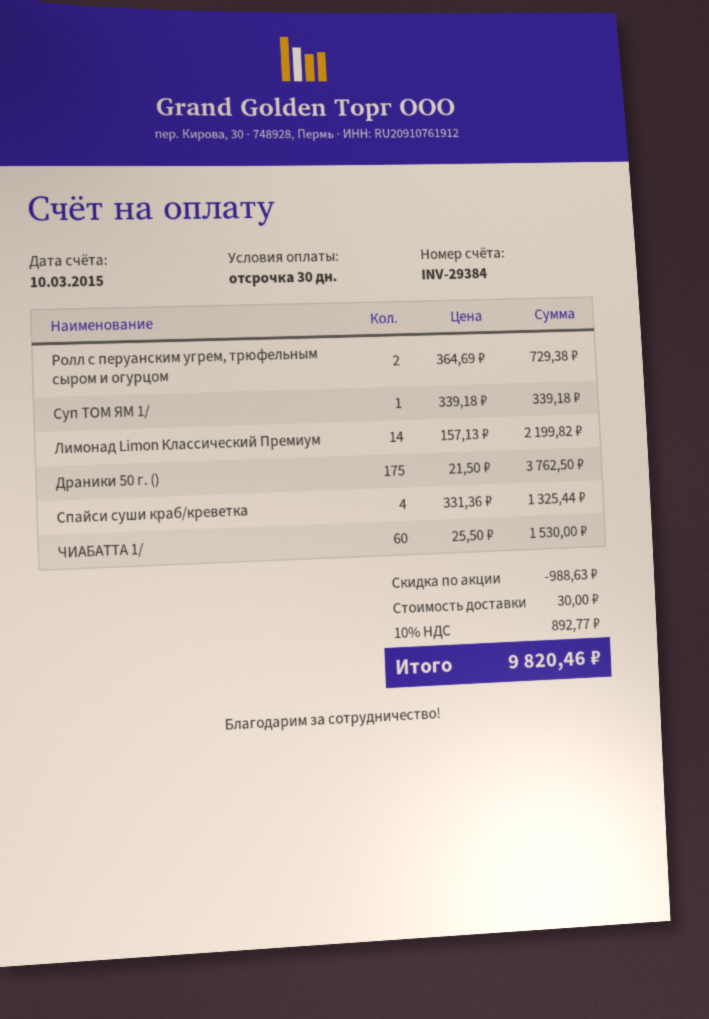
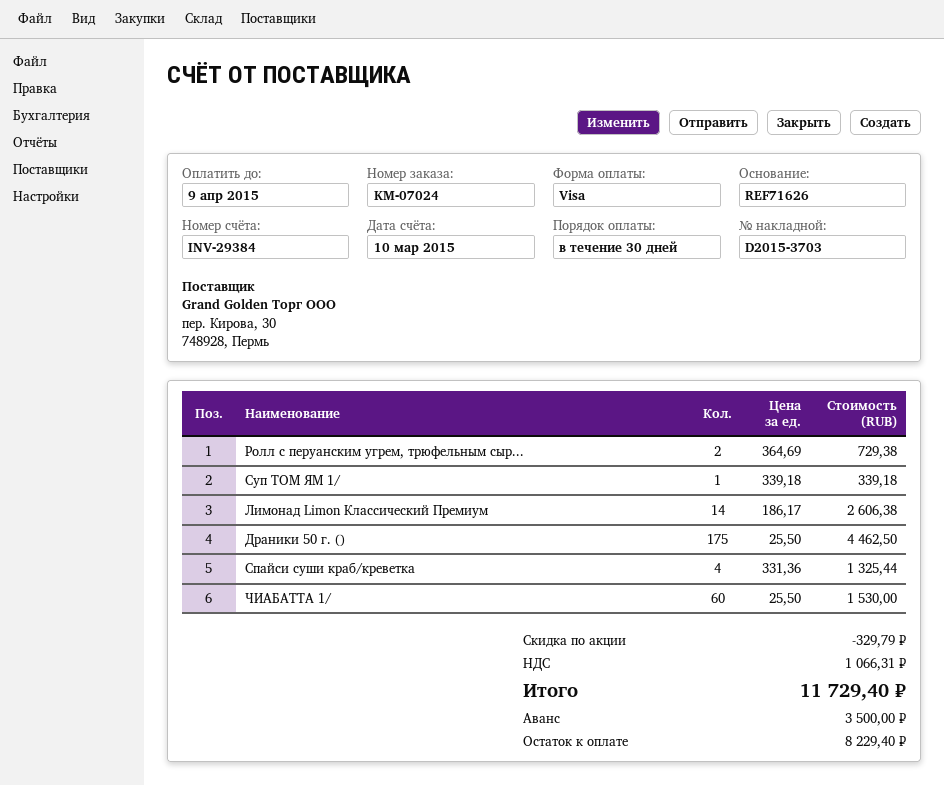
Лимонад Limon Классический Премиум: 14 x 157.13 = 2199.82 -> 14 x 186.17 = 2606.38
Драники 50 г. (): 175 x 21.50 = 3762.50 -> 175 x 25.50 = 4462.50
discount: 988.63 -> 329.79
shipping: 30.00 -> none
tax: 892.77 -> 1066.31
total: 9820.46 -> 11729.40

